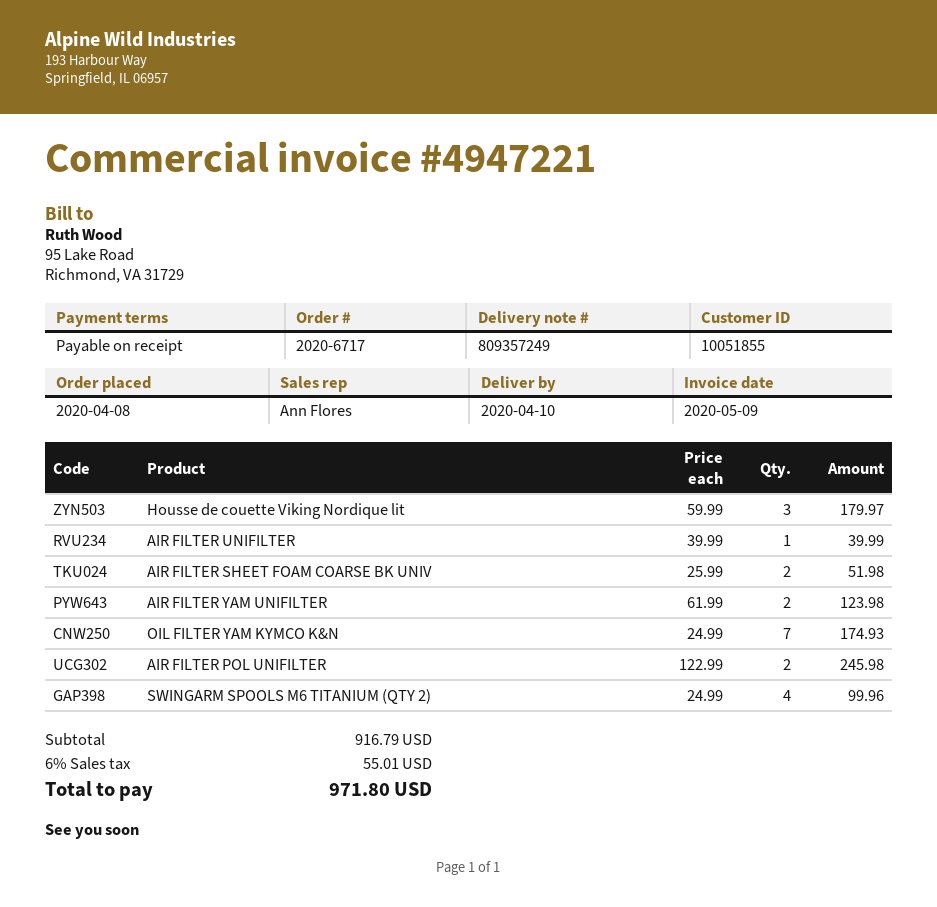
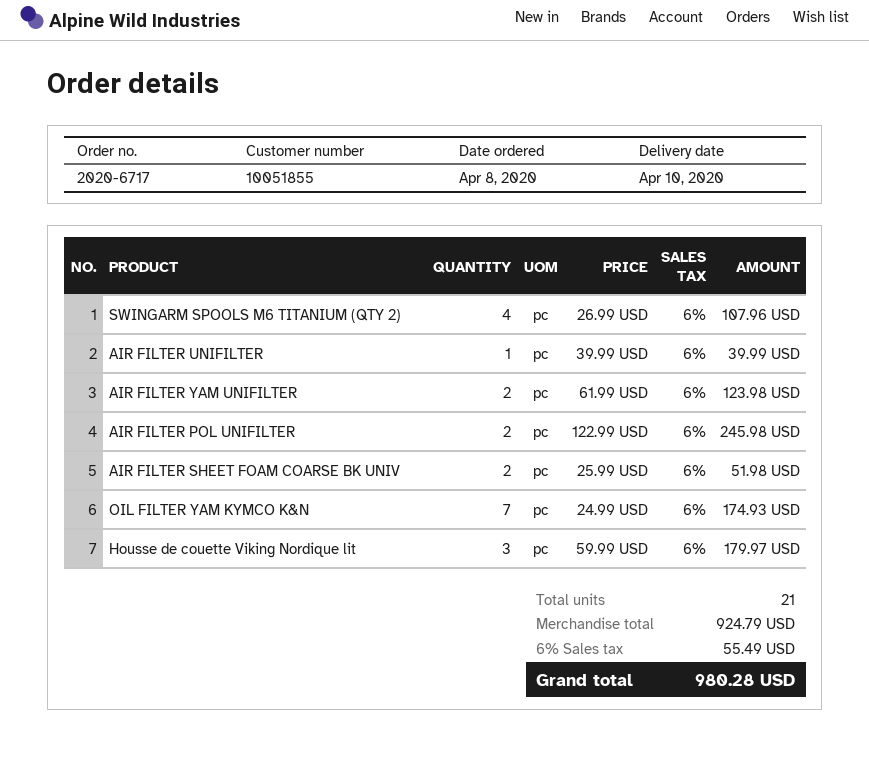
SWINGARM SPOOLS M6 TITANIUM (QTY 2): 4 x 24.99 = 99.96 -> 4 x 26.99 = 107.96
subtotal: 916.79 -> 924.79
tax: 6% = 55.01 -> 6% = 55.49
total: 971.80 -> 980.28

